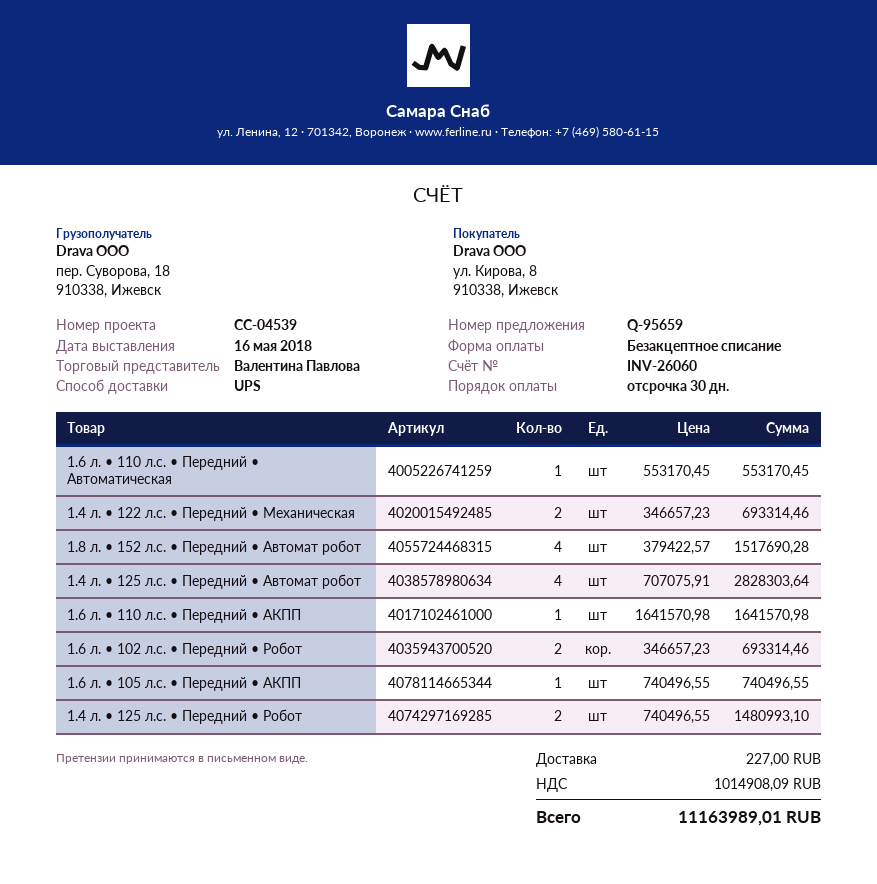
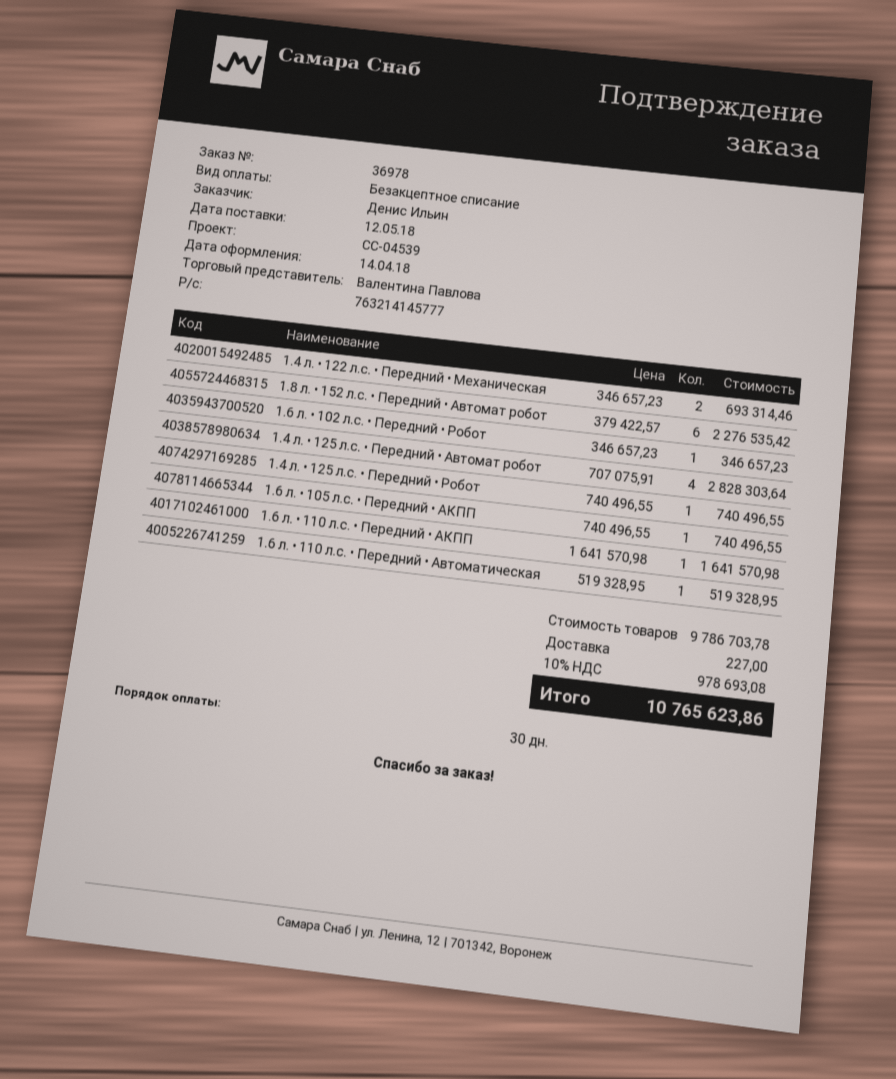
1.6 л. • 110 л.с. • Передний • Автоматическая: 1 x 553170.45 = 553170.45 -> 1 x 519328.95 = 519328.95
1.8 л. • 152 л.с. • Передний • Автомат робот: 4 x 379422.57 = 1517690.28 -> 6 x 379422.57 = 2276535.42
1.6 л. • 102 л.с. • Передний • Робот: 2 x 346657.23 = 693314.46 -> 1 x 346657.23 = 346657.23
1.4 л. • 125 л.с. • Передний • Робот: 2 x 740496.55 = 1480993.10 -> 1 x 740496.55 = 740496.55
tax: 1014908.09 -> 978693.08
total: 11163989.01 -> 10765623.86

